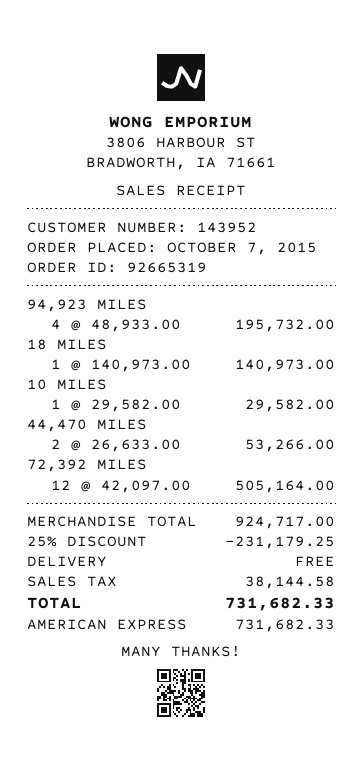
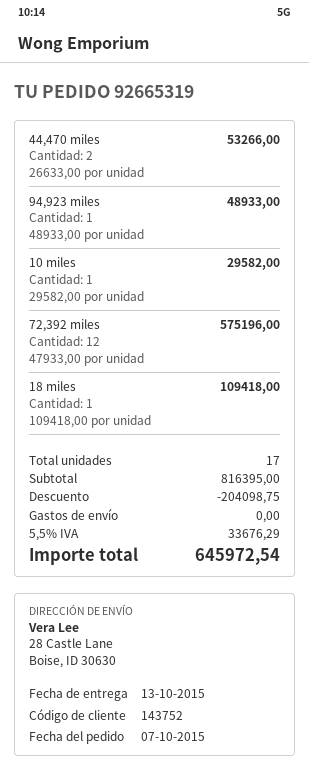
customer number: 143952 -> 143752
94,923 MILES: 4 x 48933.00 = 195732.00 -> 1 x 48933.00 = 48933.00
18 MILES: 1 x 140973.00 = 140973.00 -> 1 x 109418.00 = 109418.00
72,392 MILES: 12 x 42097.00 = 505164.00 -> 12 x 47933.00 = 575196.00
subtotal: 924717.00 -> 816395.00
discount: 231179.25 -> 204098.75
tax: 38144.58 -> 33676.29
total: 731682.33 -> 645972.54

